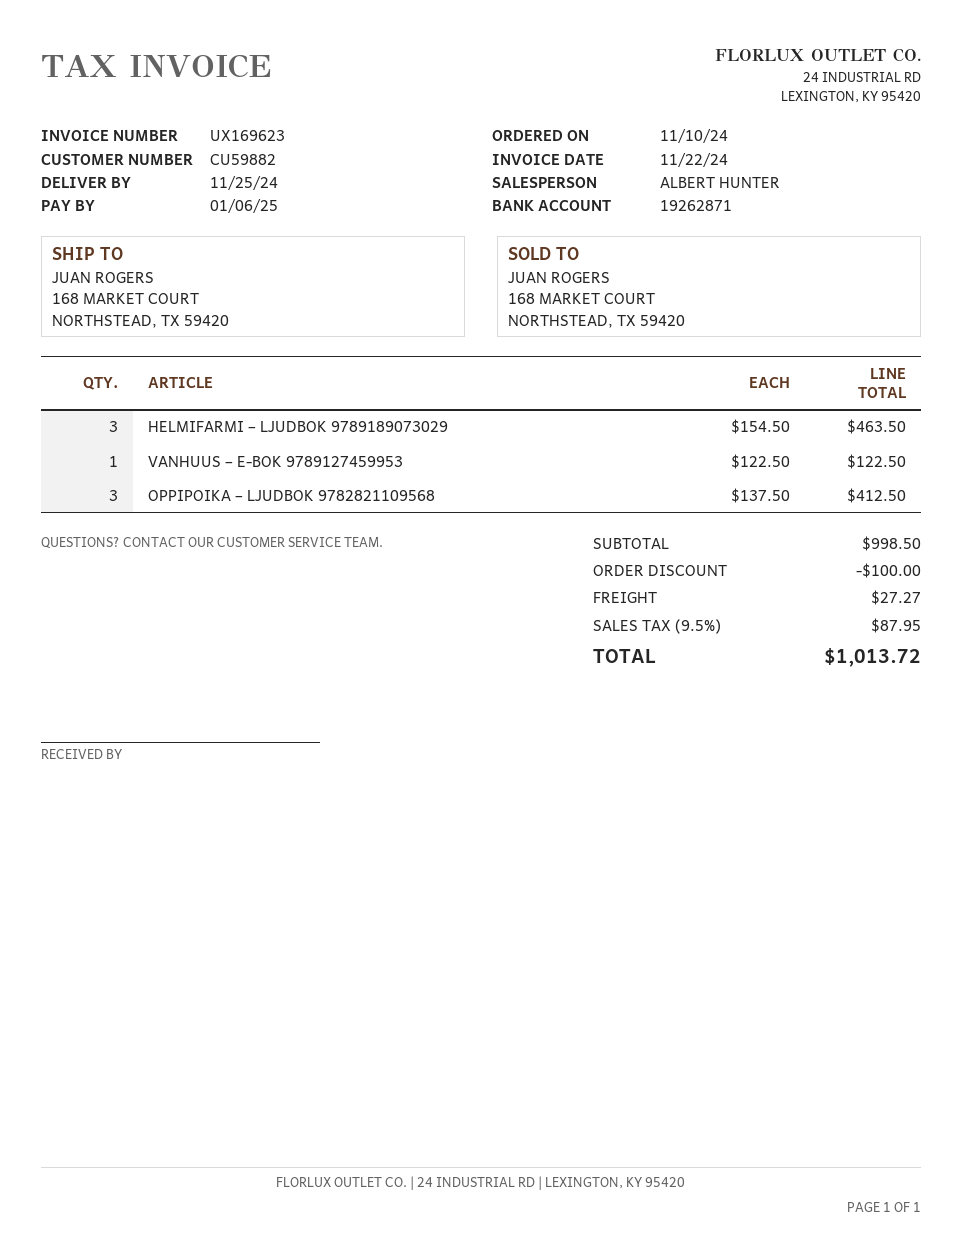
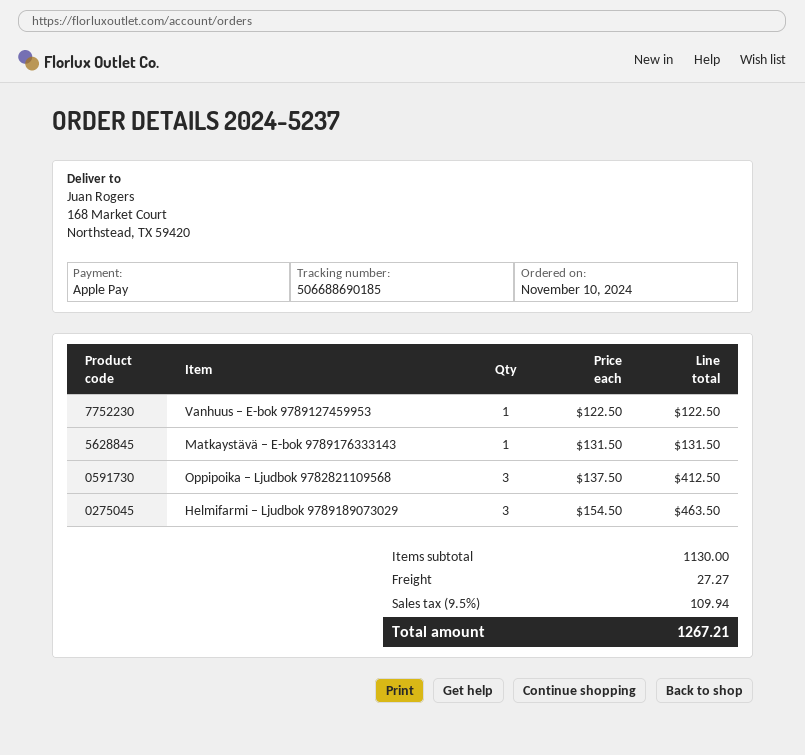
Matkaystävä – E-bok 9789176333143: none -> 1 x 131.50 = 131.50
subtotal: 998.50 -> 1130.00
discount: 100.00 -> none
tax: 9.5% = 87.95 -> 9.5% = 109.94
total: 1013.72 -> 1267.21

